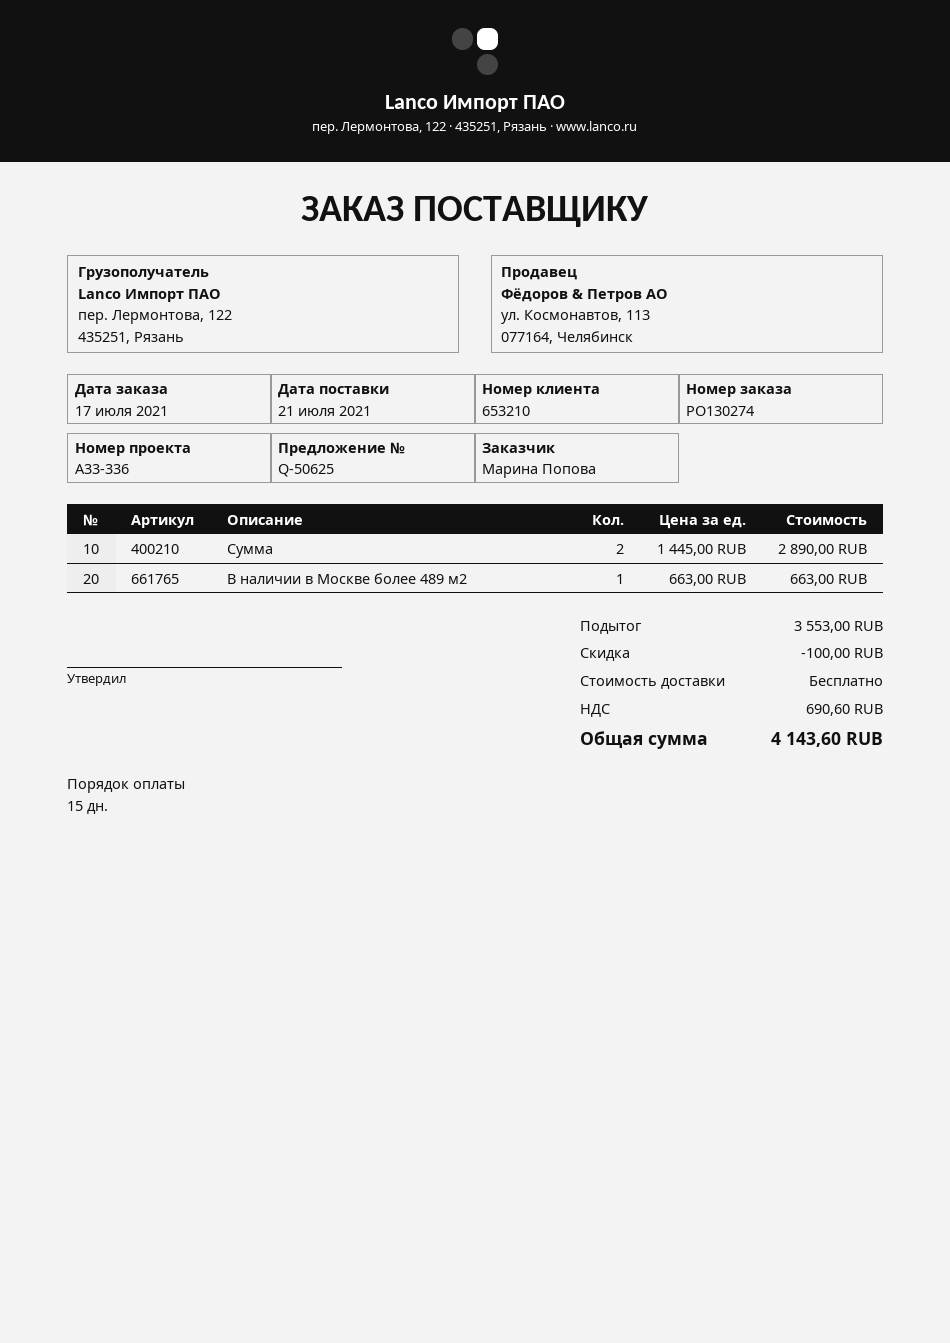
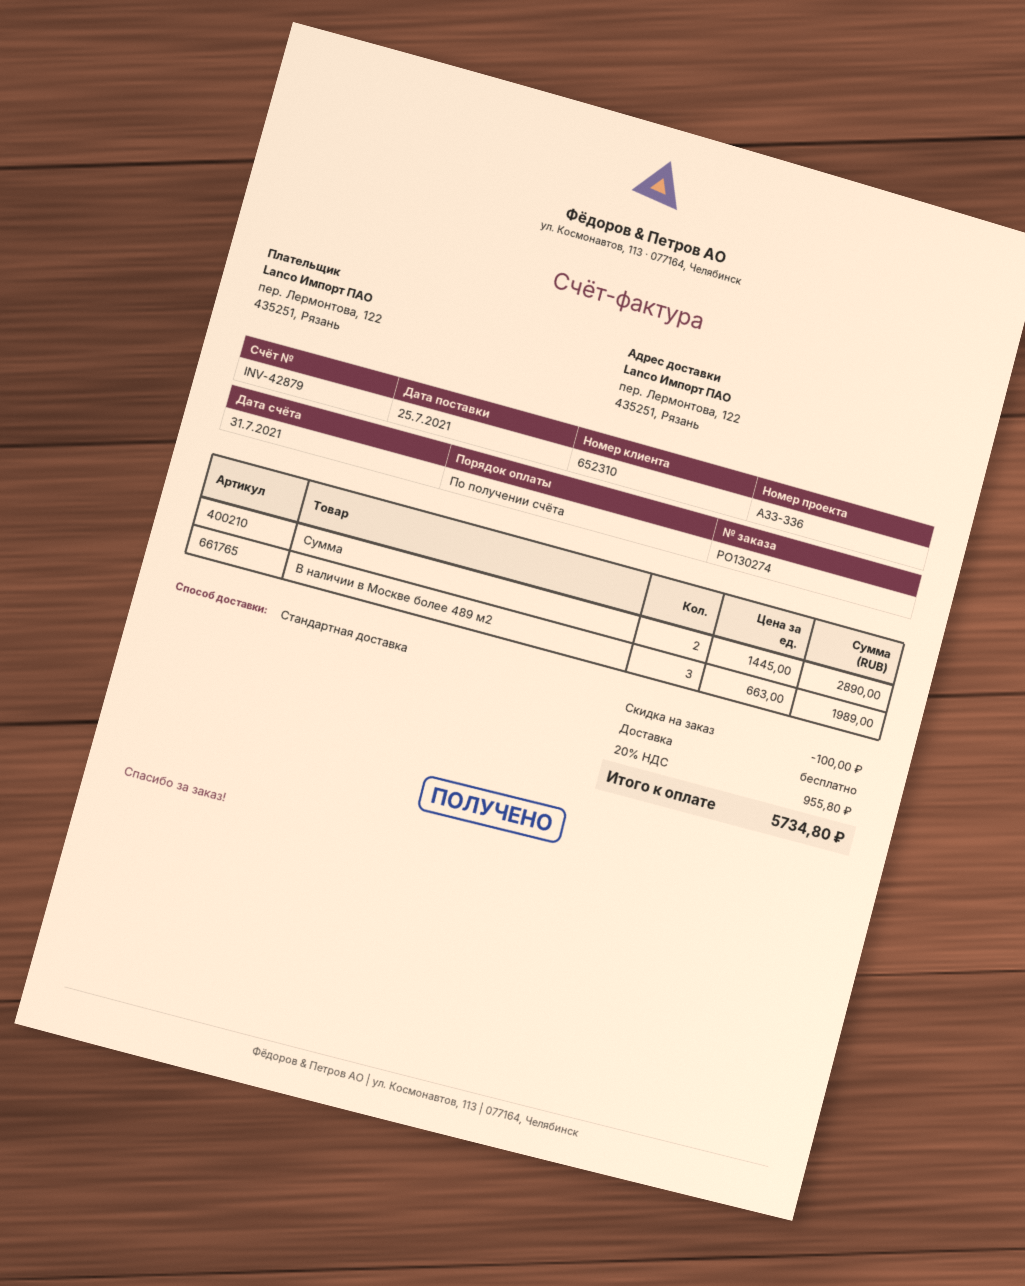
delivery date: 2021-07-21 -> 2021-07-25
payment terms: 15 days -> on receipt
customer number: 653210 -> 652310
В наличии в Москве более 489 м2: 1 x 663.00 = 663.00 -> 3 x 663.00 = 1989.00
tax: 690.60 -> 955.80
total: 4143.60 -> 5734.80

